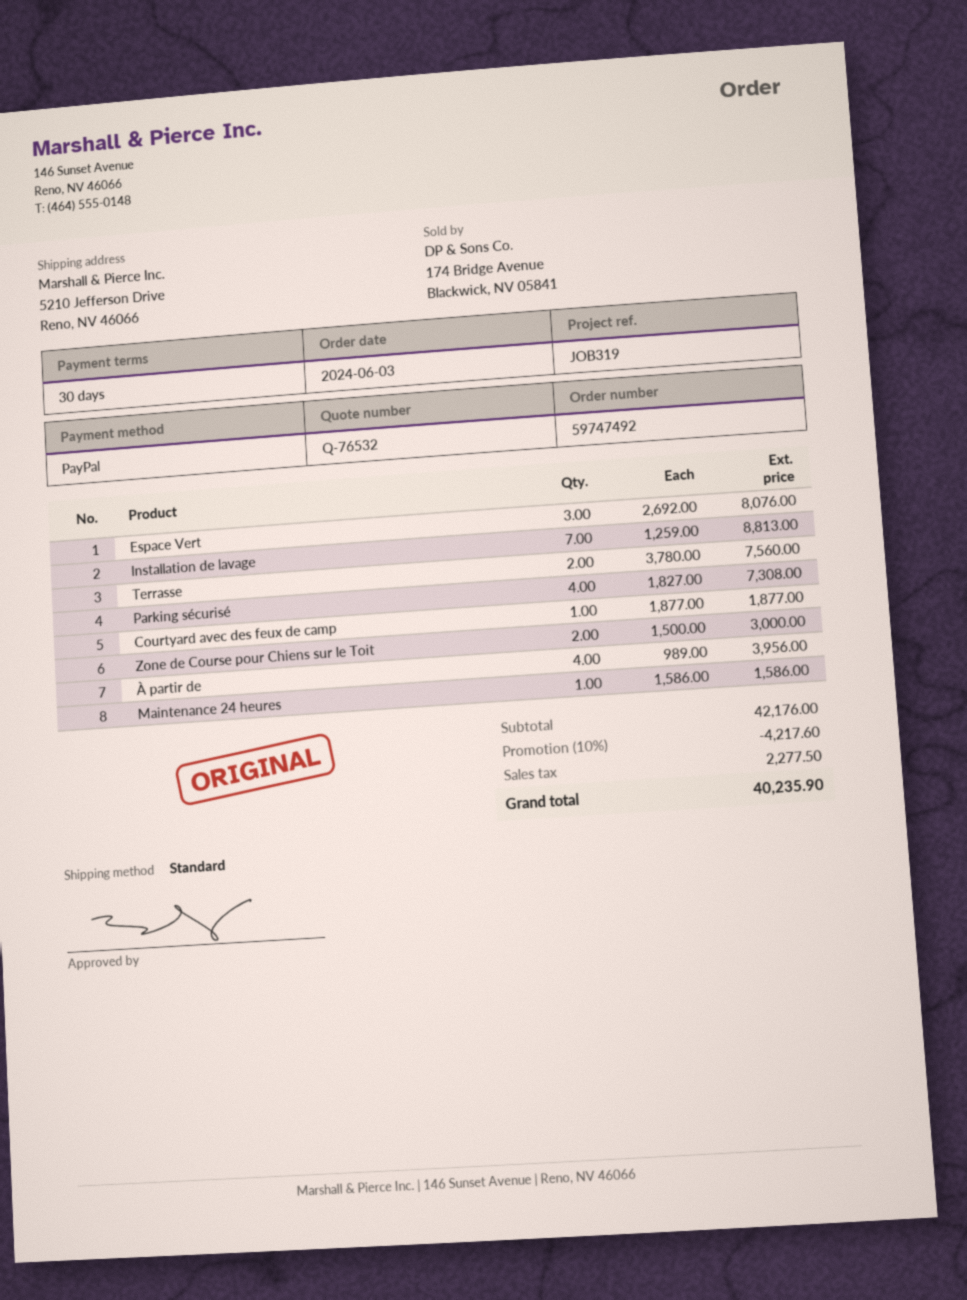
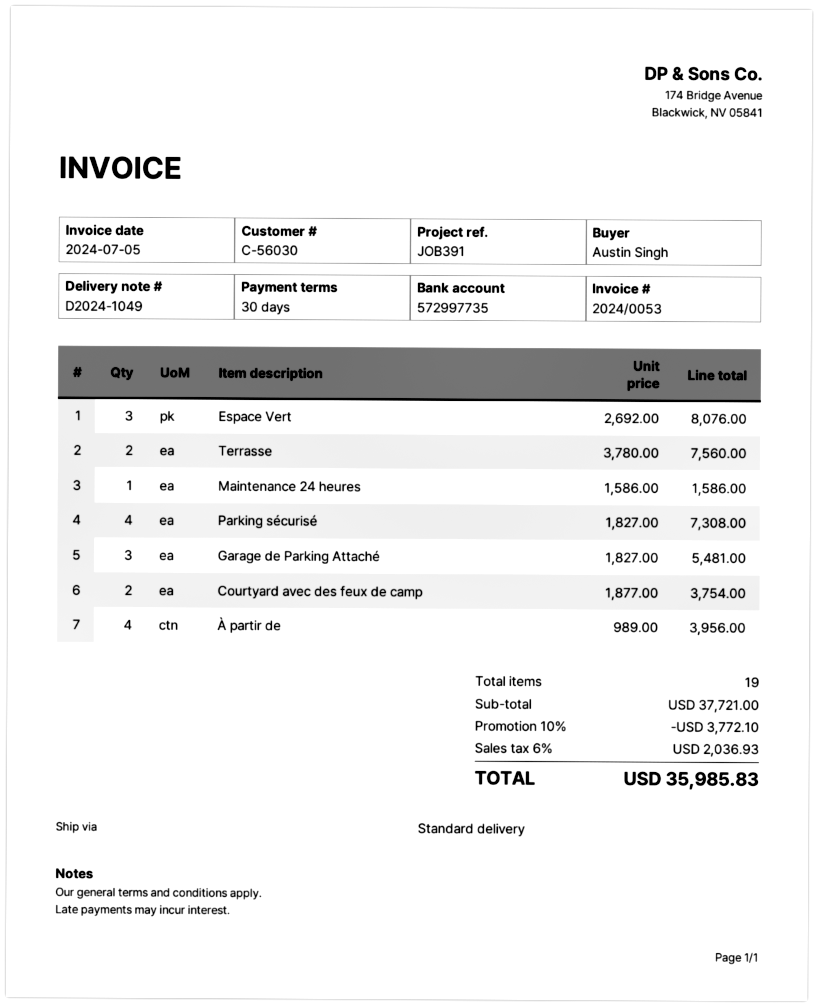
reference: JOB319 -> JOB391
Installation de lavage: 7 x 1259.00 = 8813.00 -> none
Courtyard avec des feux de camp: 1 x 1877.00 = 1877.00 -> 2 x 1877.00 = 3754.00
Zone de Course pour Chiens sur le Toit: 2 x 1500.00 = 3000.00 -> none
Garage de Parking Attaché: none -> 3 x 1827.00 = 5481.00
subtotal: 42176.00 -> 37721.00
discount: 10% = 4217.60 -> 10% = 3772.10
tax: 2277.50 -> 2036.93
total: 40235.90 -> 35985.83

